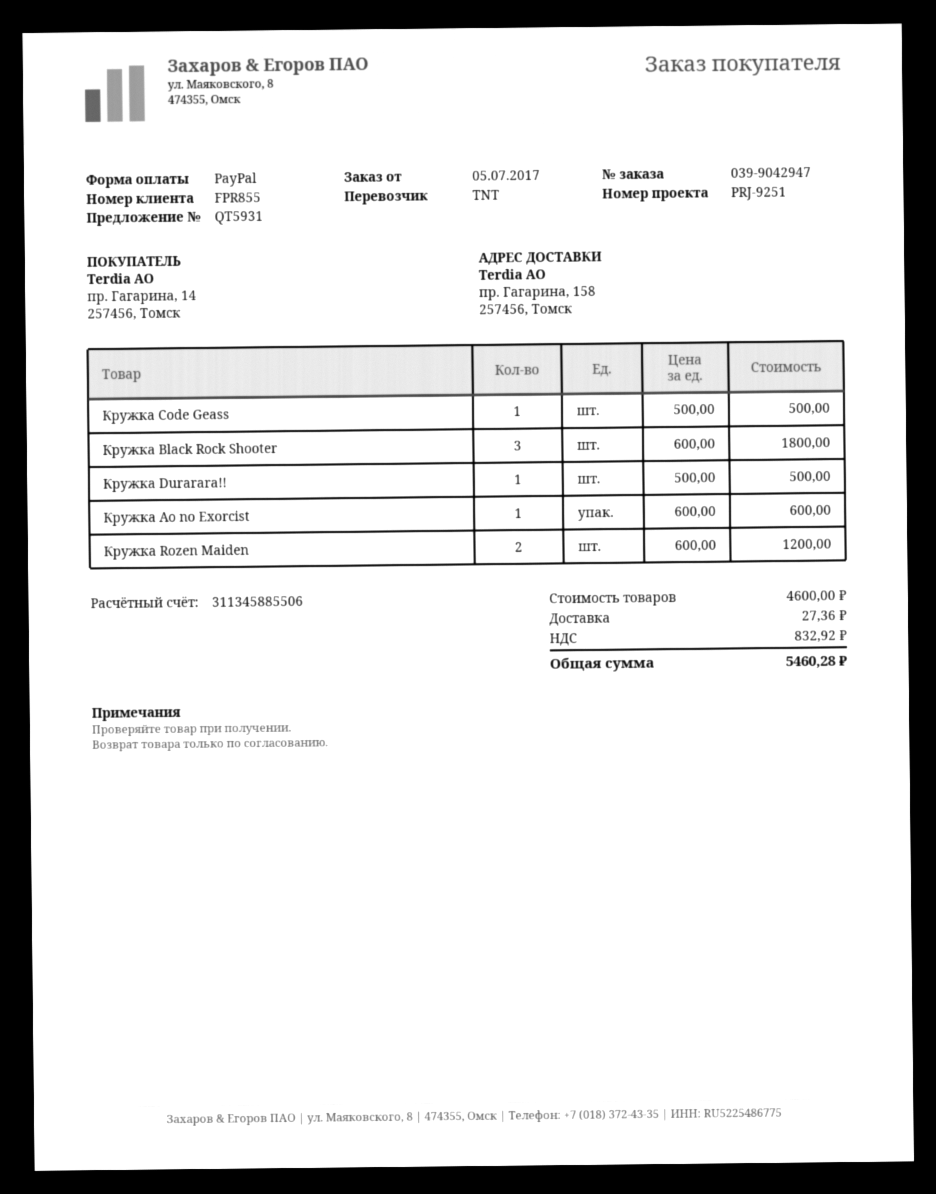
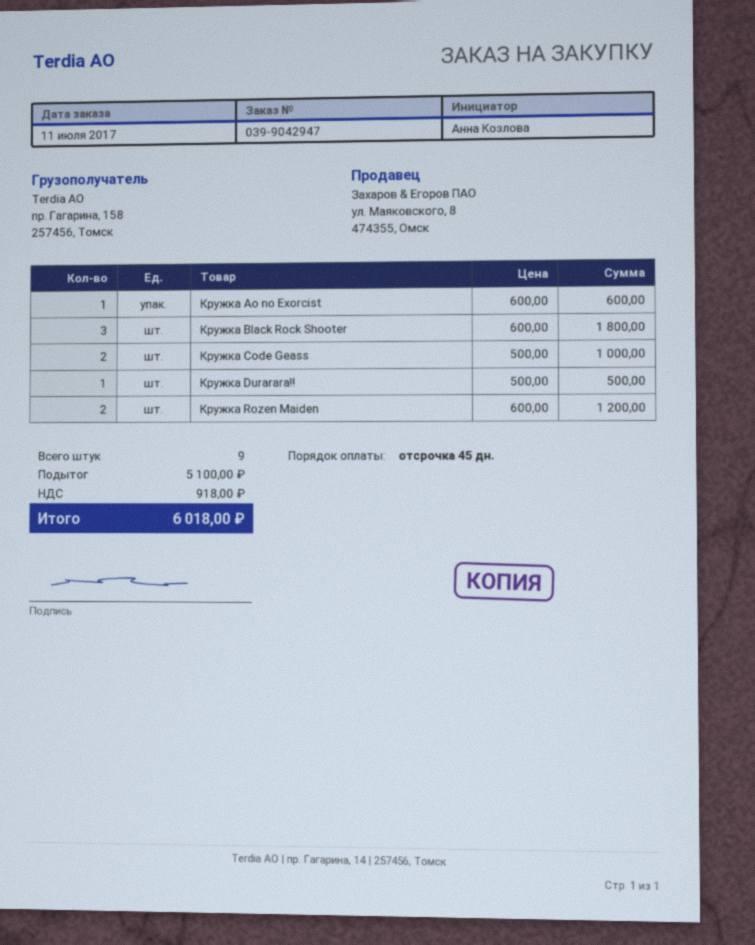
order date: 2017-07-05 -> 2017-07-11
Кружка Code Geass: 1 x 500.00 = 500.00 -> 2 x 500.00 = 1000.00
subtotal: 4600.00 -> 5100.00
shipping: 27.36 -> none
tax: 832.92 -> 918.00
total: 5460.28 -> 6018.00

